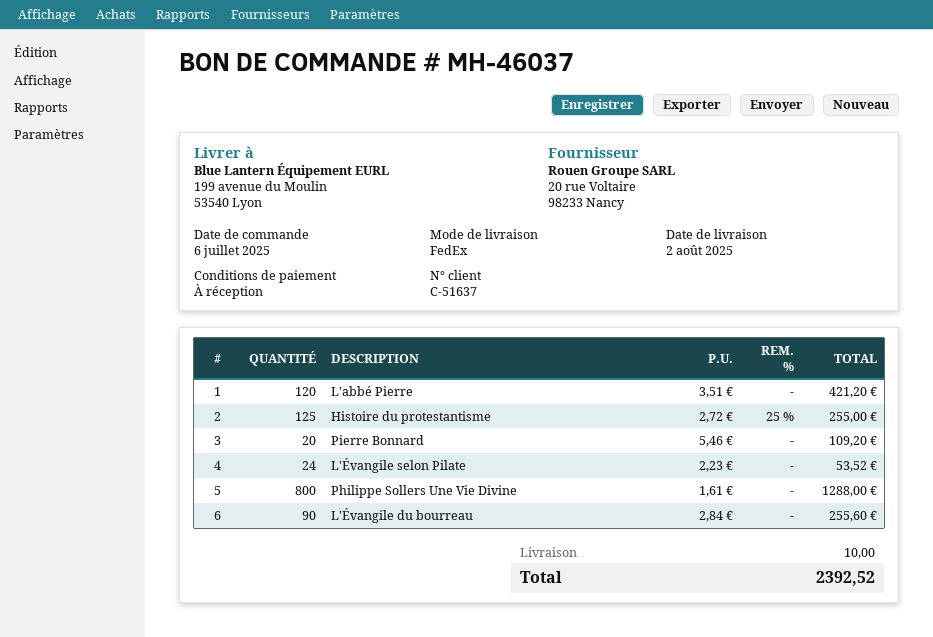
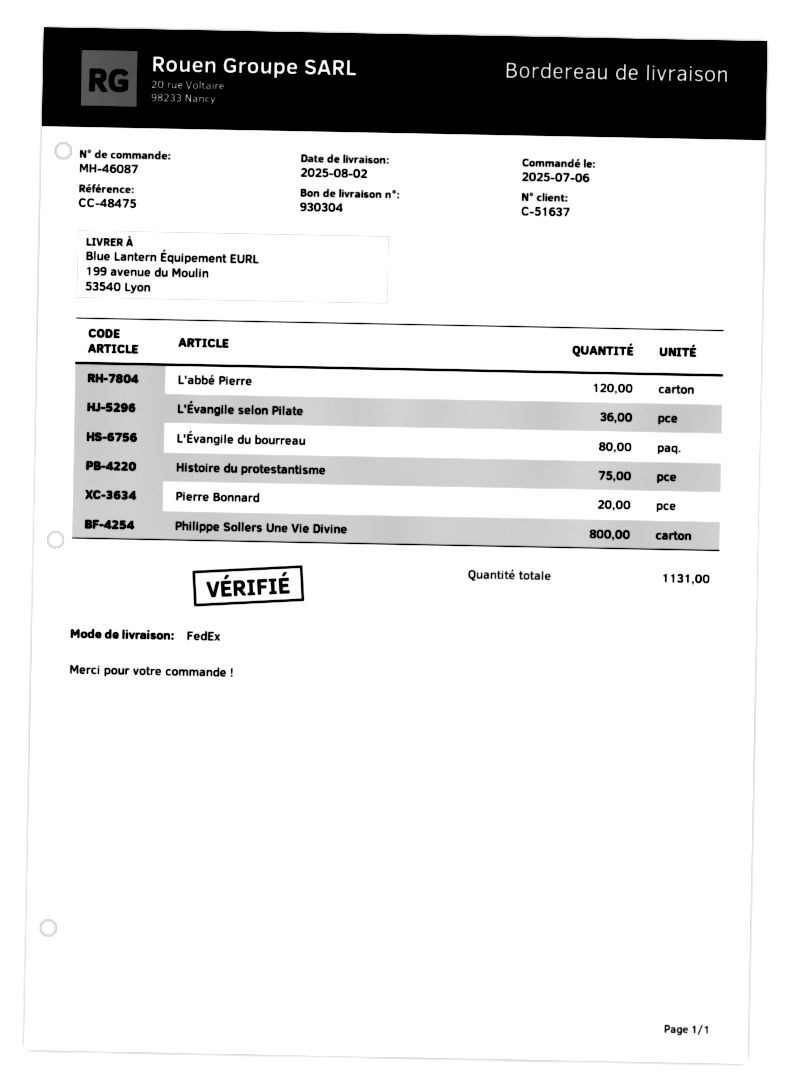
order number: MH-46037 -> MH-46087
Histoire du protestantisme: 125 -> 75
L'Évangile selon Pilate: 24 -> 36
L'Évangile du bourreau: 90 -> 80

